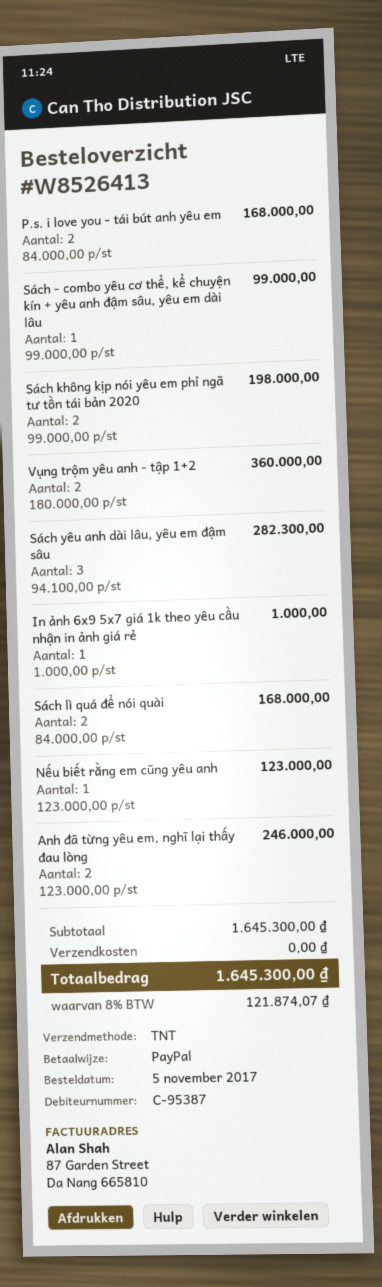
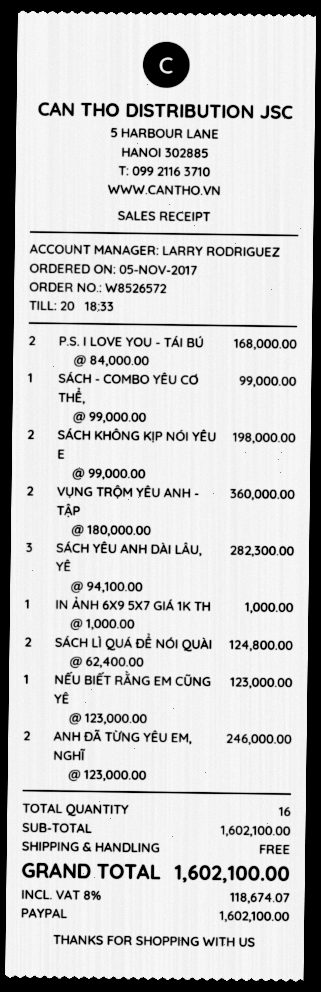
order number: W8526413 -> W8526572
Sách lì quá để nói quài: 2 x 84000.00 = 168000.00 -> 2 x 62400.00 = 124800.00
subtotal: 1645300.00 -> 1602100.00
tax: 8% = 121874.07 -> 8% = 118674.07
total: 1645300.00 -> 1602100.00

